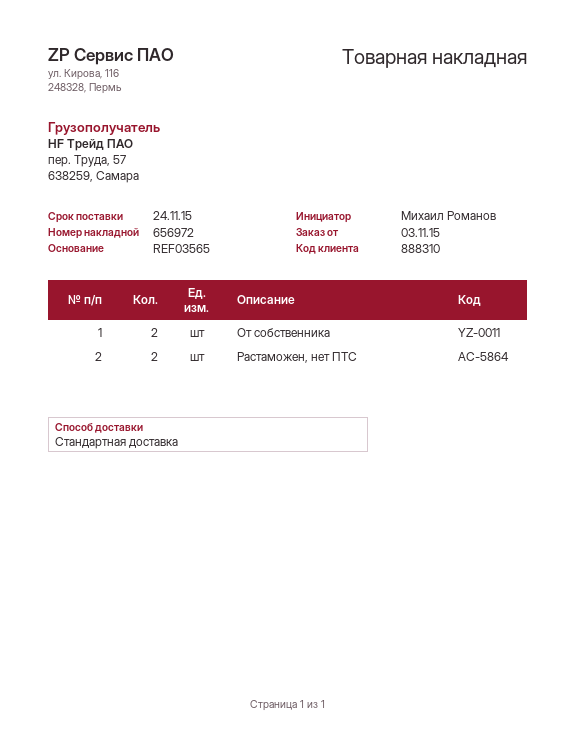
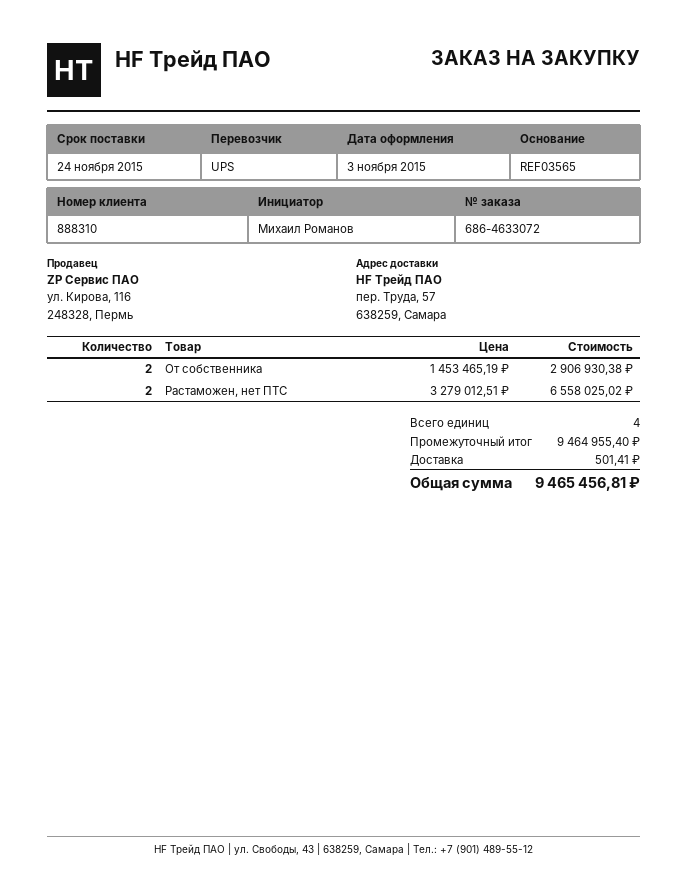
shipping method: standard -> UPS

